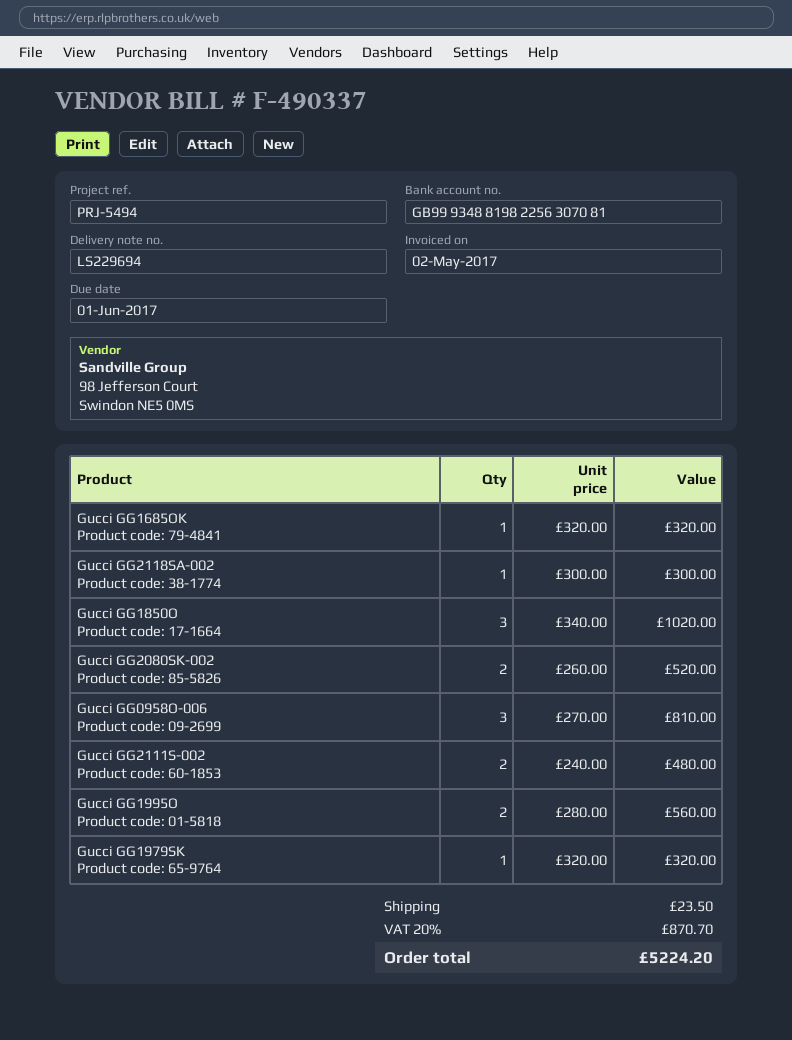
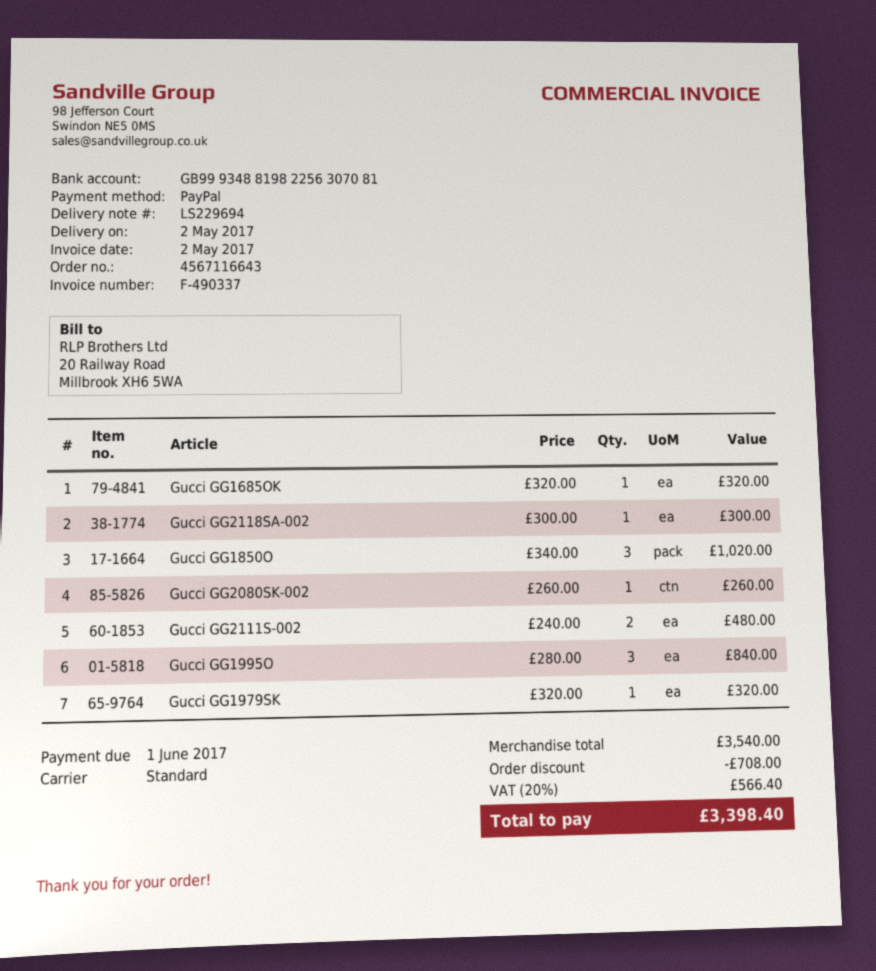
Gucci GG2080SK-002: 2 x 260.00 = 520.00 -> 1 x 260.00 = 260.00
Gucci GG0958O-006: 3 x 270.00 = 810.00 -> none
Gucci GG1995O: 2 x 280.00 = 560.00 -> 3 x 280.00 = 840.00
discount: none -> 708.00
shipping: 23.50 -> none
tax: 20% = 870.70 -> 20% = 566.40
total: 5224.20 -> 3398.40

